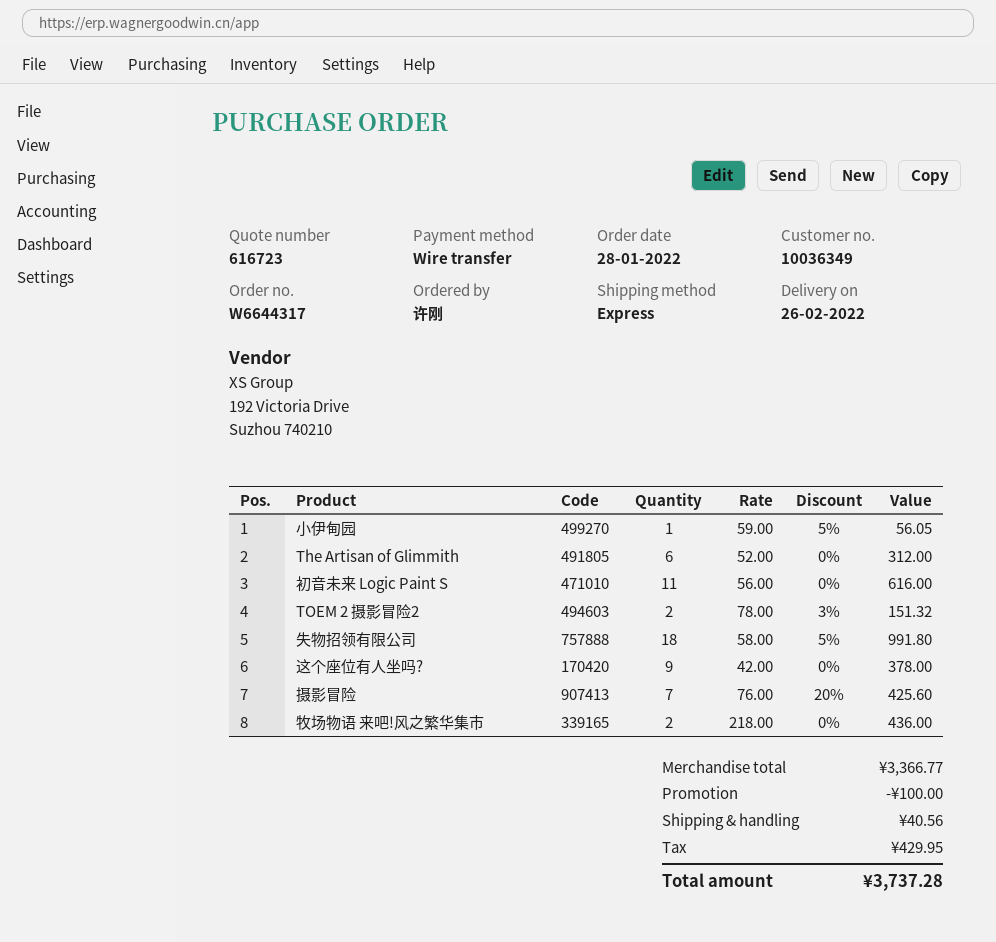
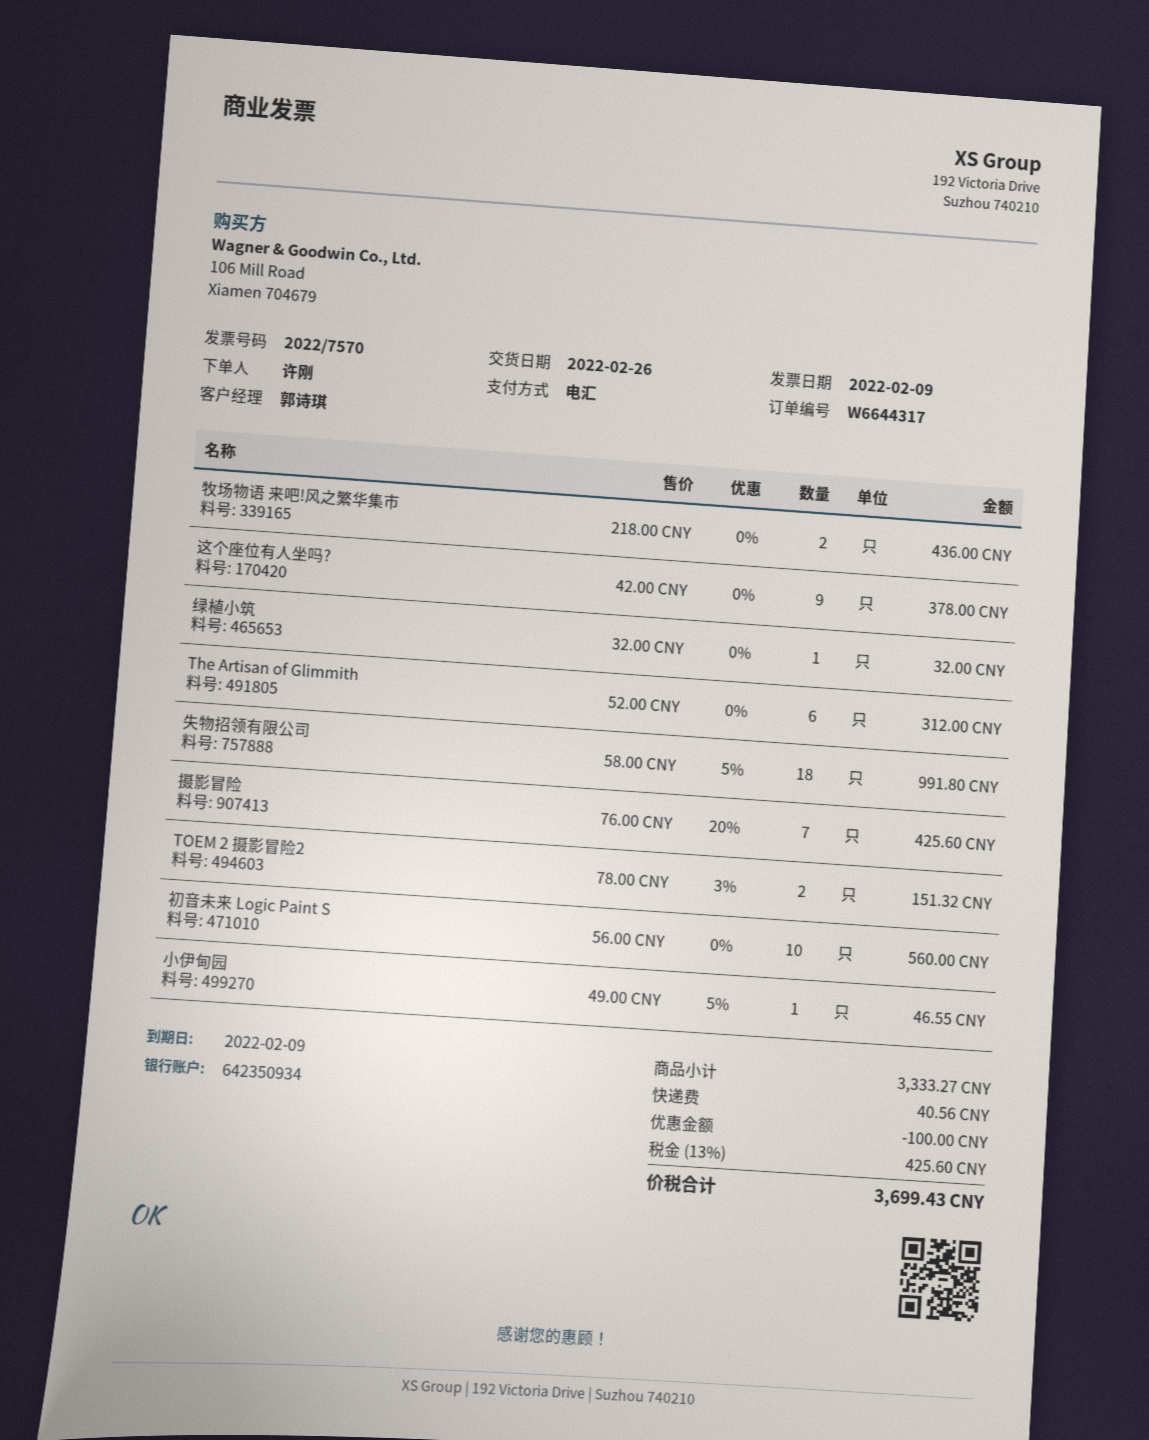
小伊甸园: 1 x 59.00 - 5% = 56.05 -> 1 x 49.00 - 5% = 46.55
初音未来 Logic Paint S: 11 x 56.00 = 616.00 -> 10 x 56.00 = 560.00
绿植小筑: none -> 1 x 32.00 = 32.00
subtotal: 3366.77 -> 3333.27
tax: 429.95 -> 425.60
total: 3737.28 -> 3699.43

